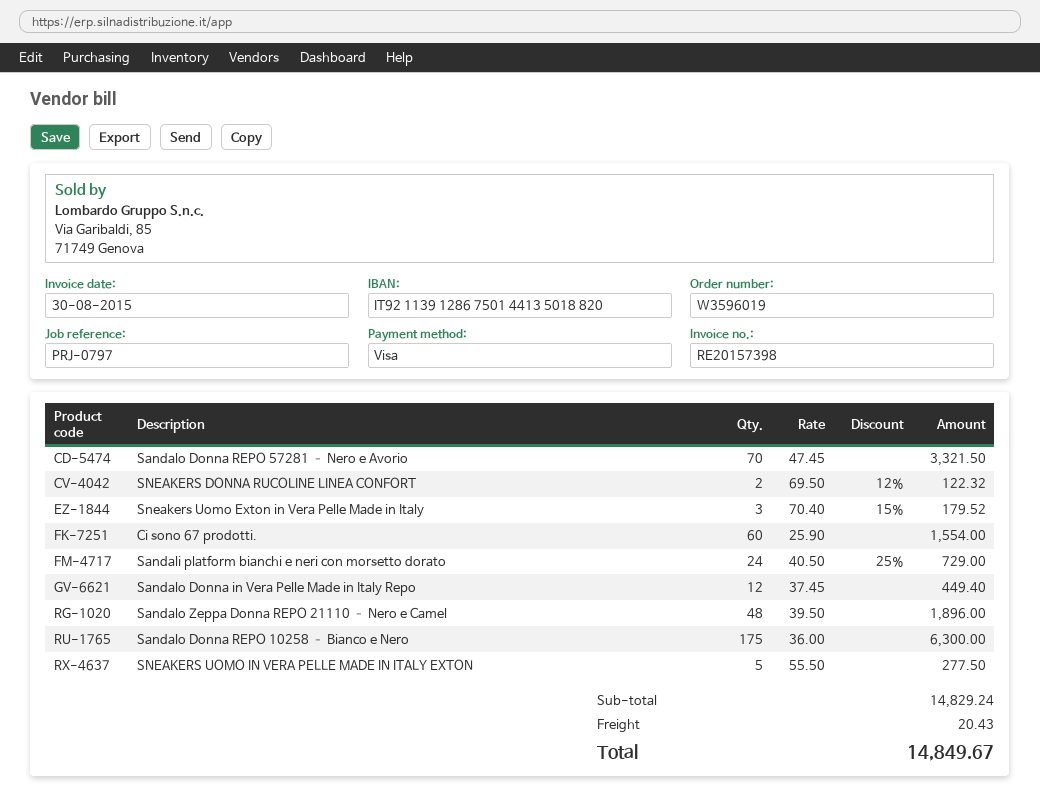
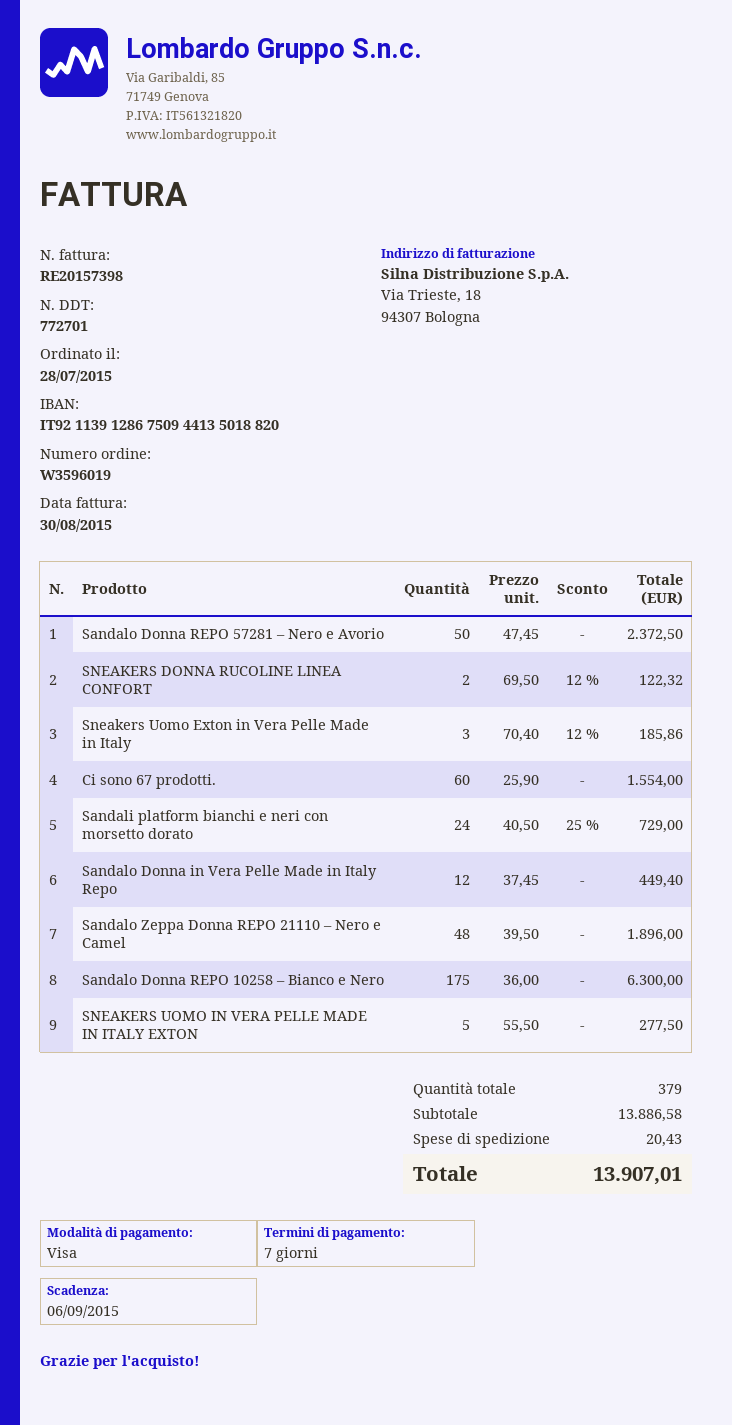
bank account: IT9211391286750144135018820 -> IT9211391286750944135018820
Sandalo Donna REPO 57281 – Nero e Avorio: 70 x 47.45 = 3321.50 -> 50 x 47.45 = 2372.50
Sneakers Uomo Exton in Vera Pelle Made in Italy: 3 x 70.40 - 15% = 179.52 -> 3 x 70.40 - 12% = 185.86
subtotal: 14829.24 -> 13886.58
total: 14849.67 -> 13907.01

